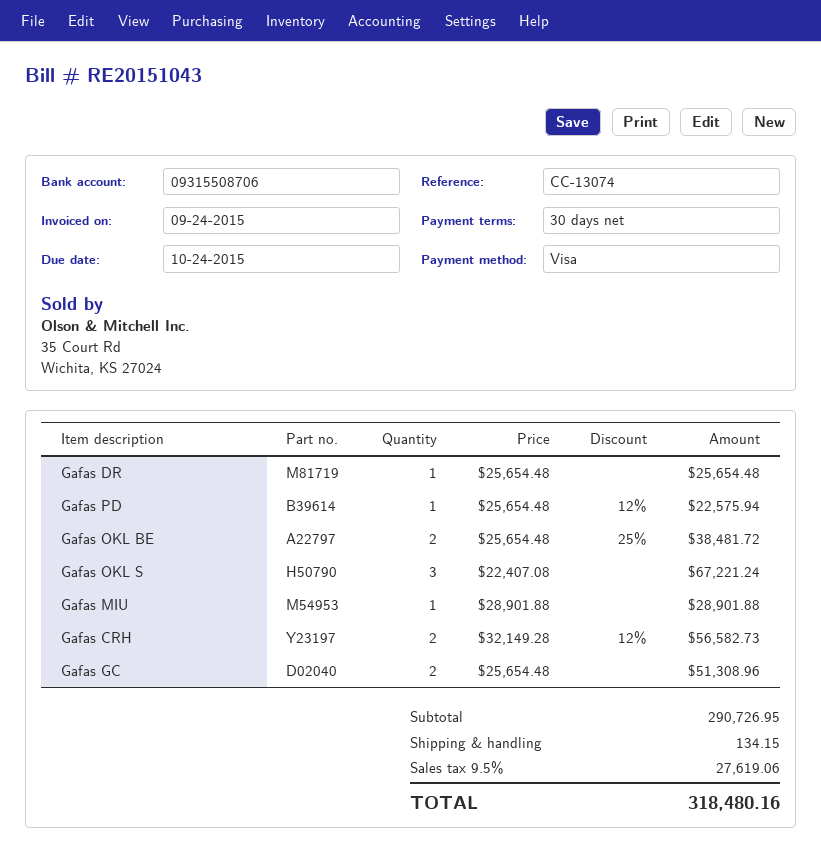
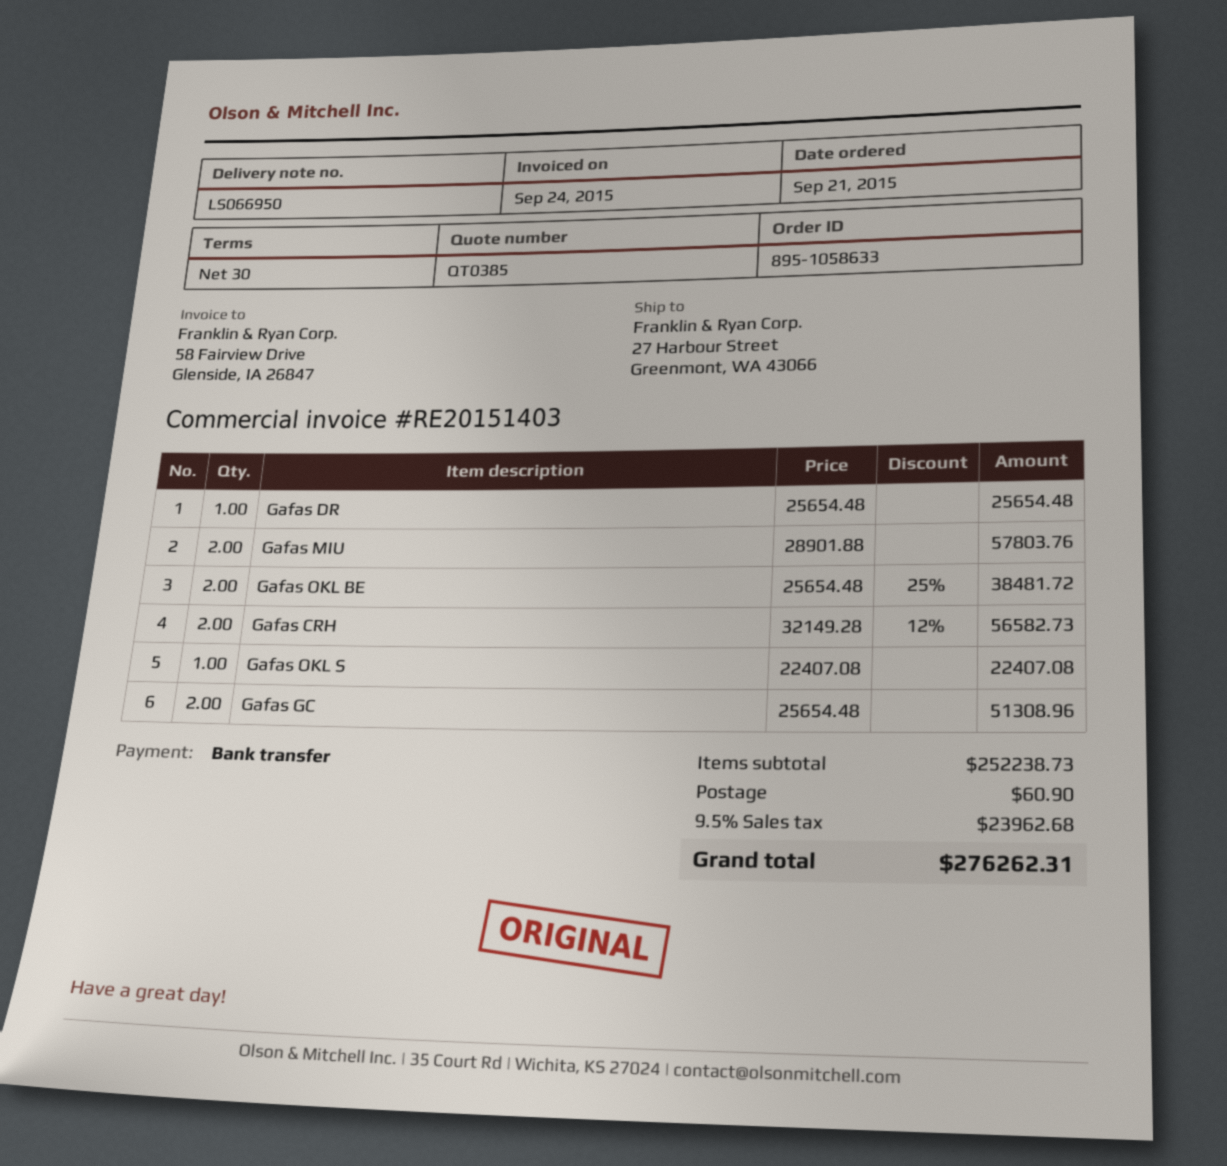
invoice number: RE20151043 -> RE20151403
payment method: Visa -> bank transfer
Gafas PD: 1 x 25654.48 - 12% = 22575.94 -> none
Gafas OKL S: 3 x 22407.08 = 67221.24 -> 1 x 22407.08 = 22407.08
Gafas MIU: 1 x 28901.88 = 28901.88 -> 2 x 28901.88 = 57803.76
subtotal: 290726.95 -> 252238.73
shipping: 134.15 -> 60.90
tax: 9.5% = 27619.06 -> 9.5% = 23962.68
total: 318480.16 -> 276262.31

